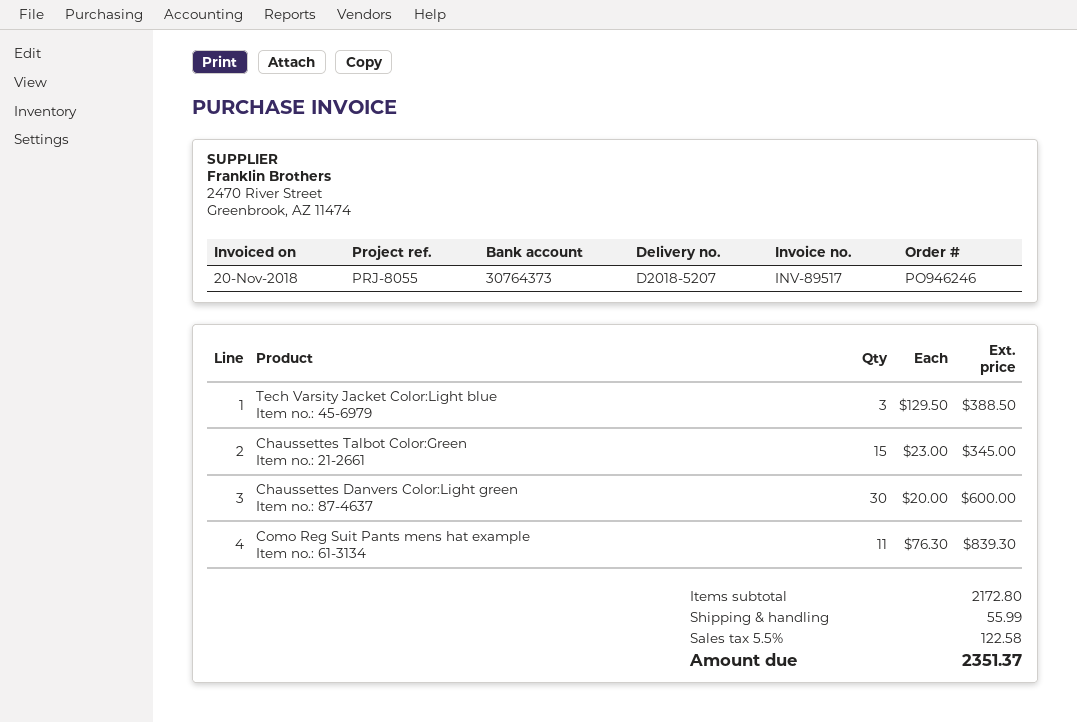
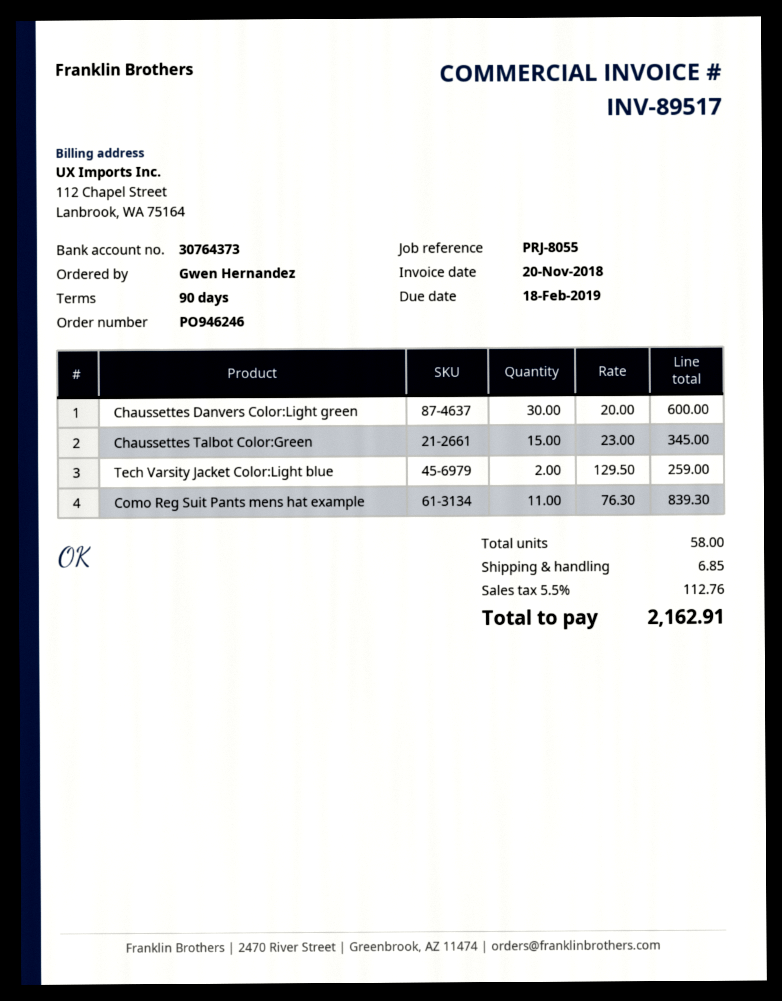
Tech Varsity Jacket Color:Light blue: 3 x 129.50 = 388.50 -> 2 x 129.50 = 259.00
shipping: 55.99 -> 6.85
tax: 5.5% = 122.58 -> 5.5% = 112.76
total: 2351.37 -> 2162.91

